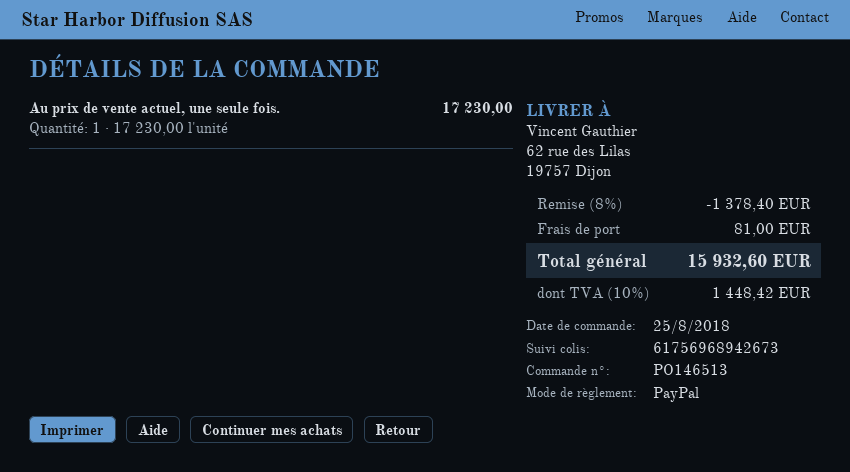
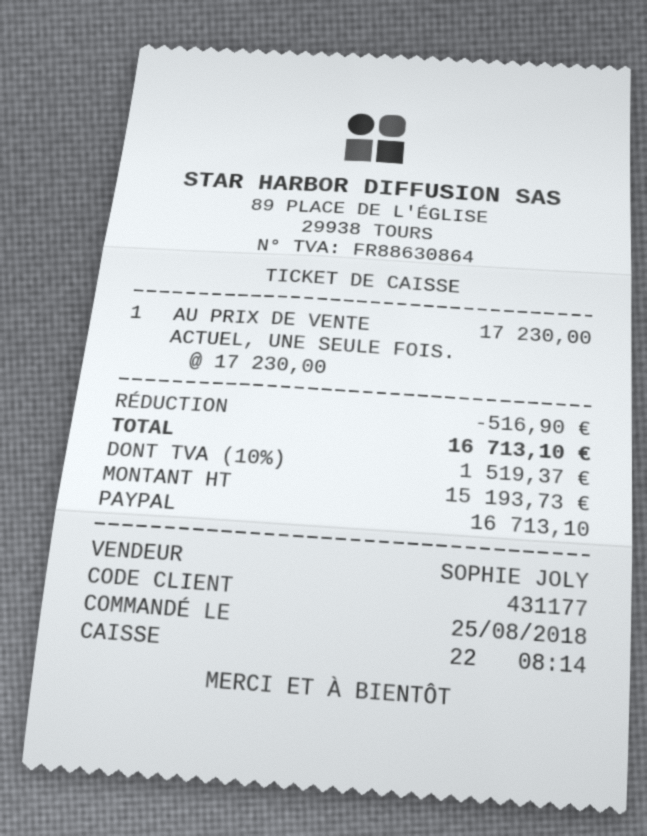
discount: 1378.40 -> 516.90
shipping: 81.00 -> none
tax: 10% = 1448.42 -> 10% = 1519.37
total: 15932.60 -> 16713.10

